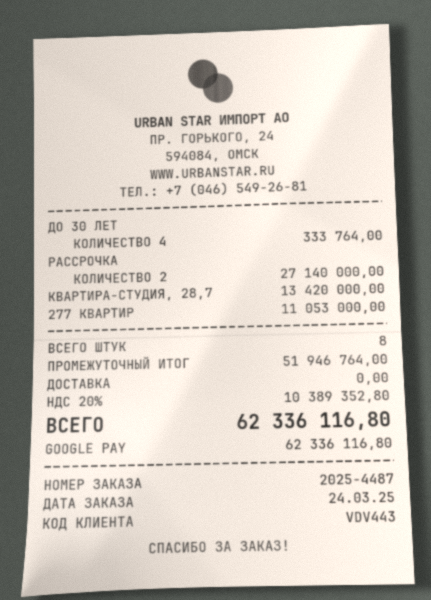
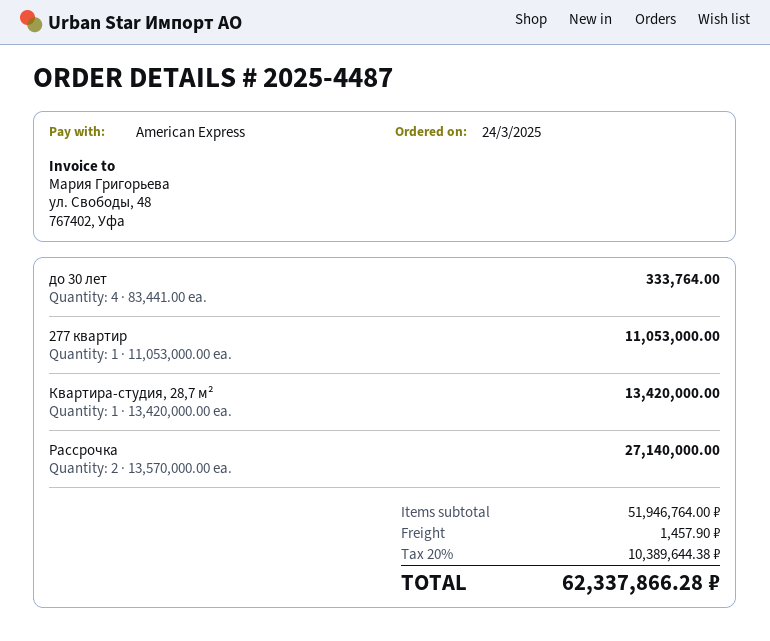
payment method: Google Pay -> American Express
shipping: 0.00 -> 1457.90
tax: 20% = 10389352.80 -> 20% = 10389644.38
total: 62336116.80 -> 62337866.28

